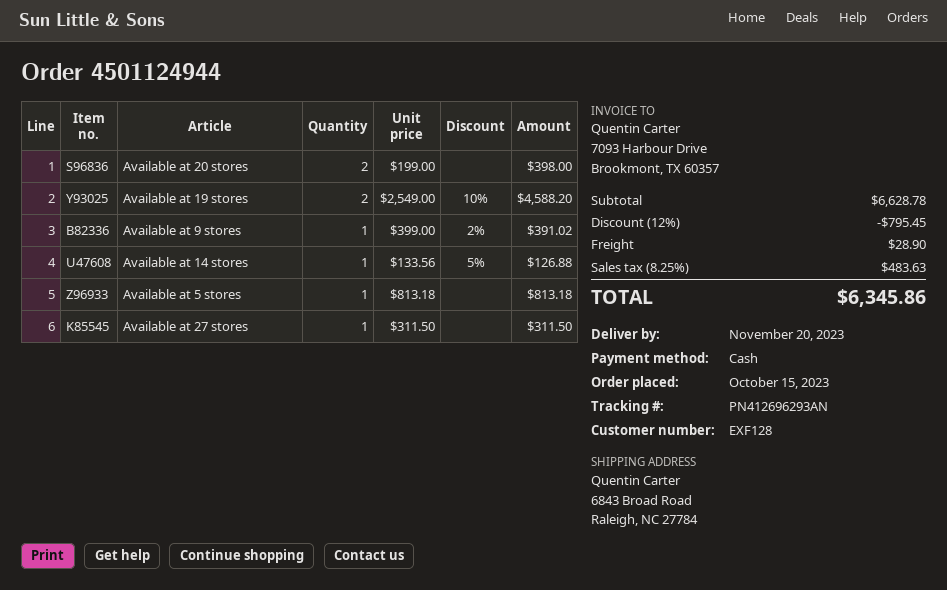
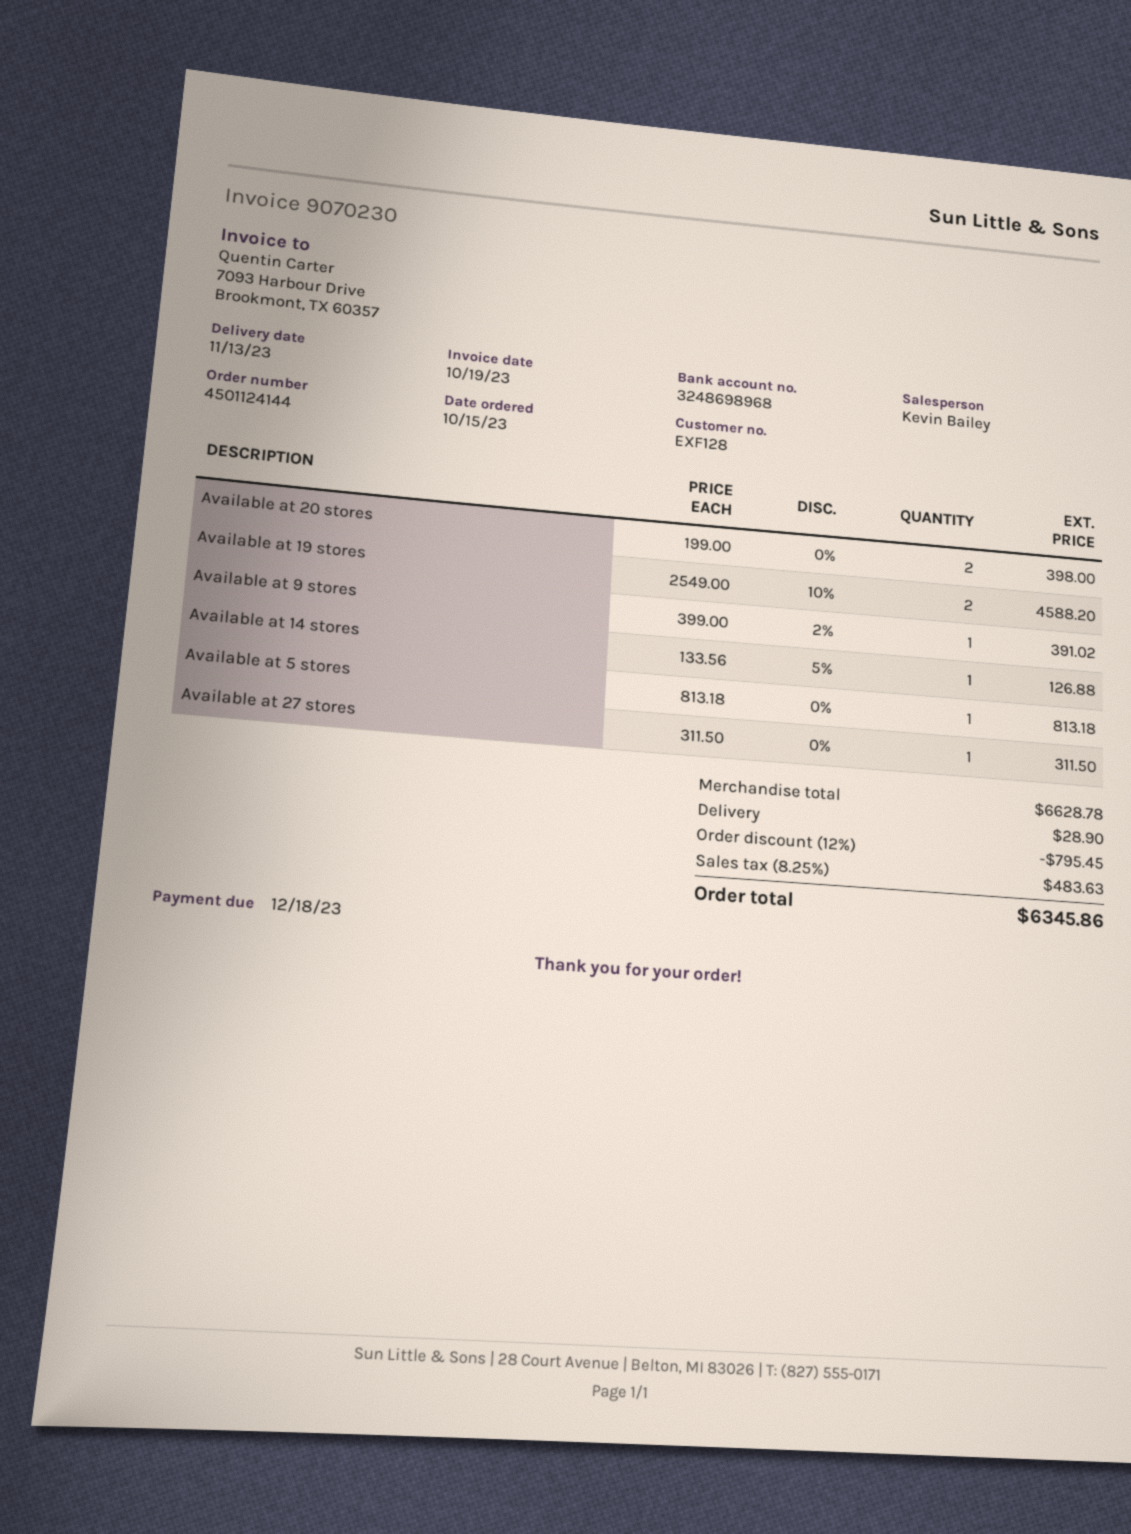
order number: 4501124944 -> 4501124144
delivery date: 2023-11-20 -> 2023-11-13

